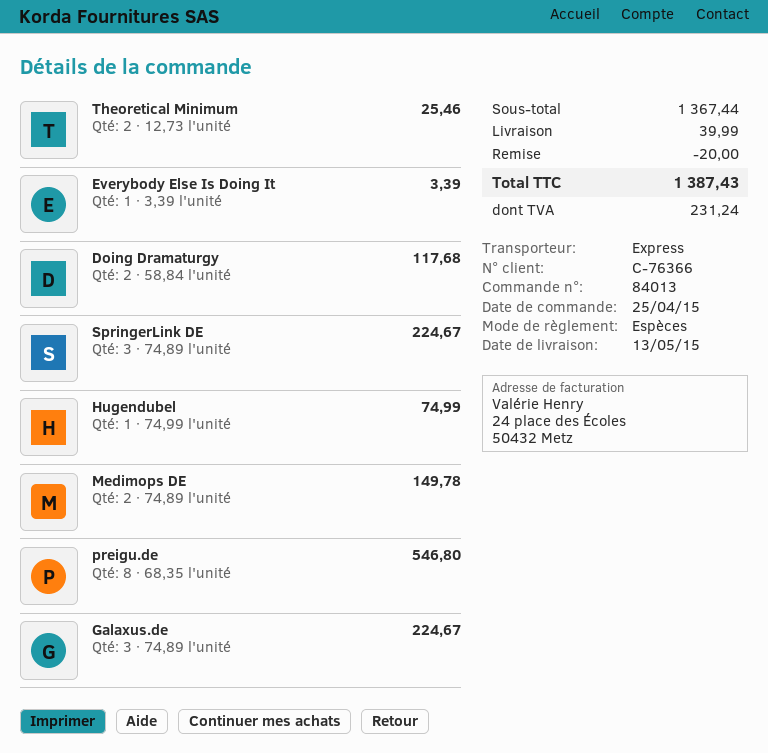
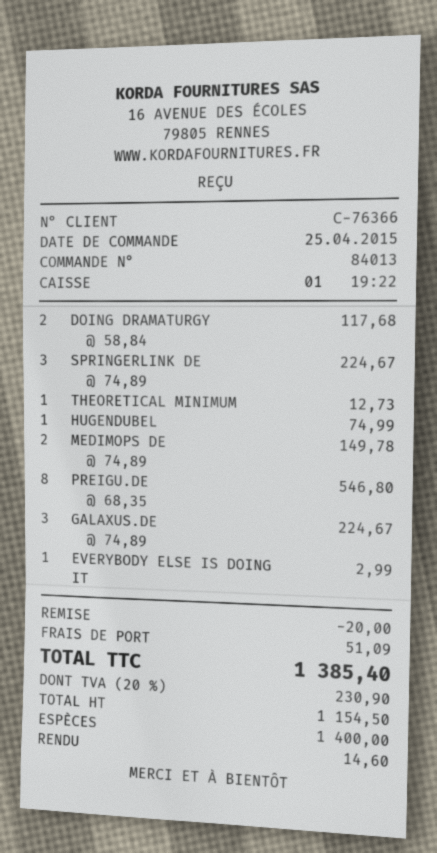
Theoretical Minimum: 2 x 12.73 = 25.46 -> 1 x 12.73 = 12.73
Everybody Else Is Doing It: 1 x 3.39 = 3.39 -> 1 x 2.99 = 2.99
shipping: 39.99 -> 51.09
tax: 231.24 -> 230.90
total: 1387.43 -> 1385.40

